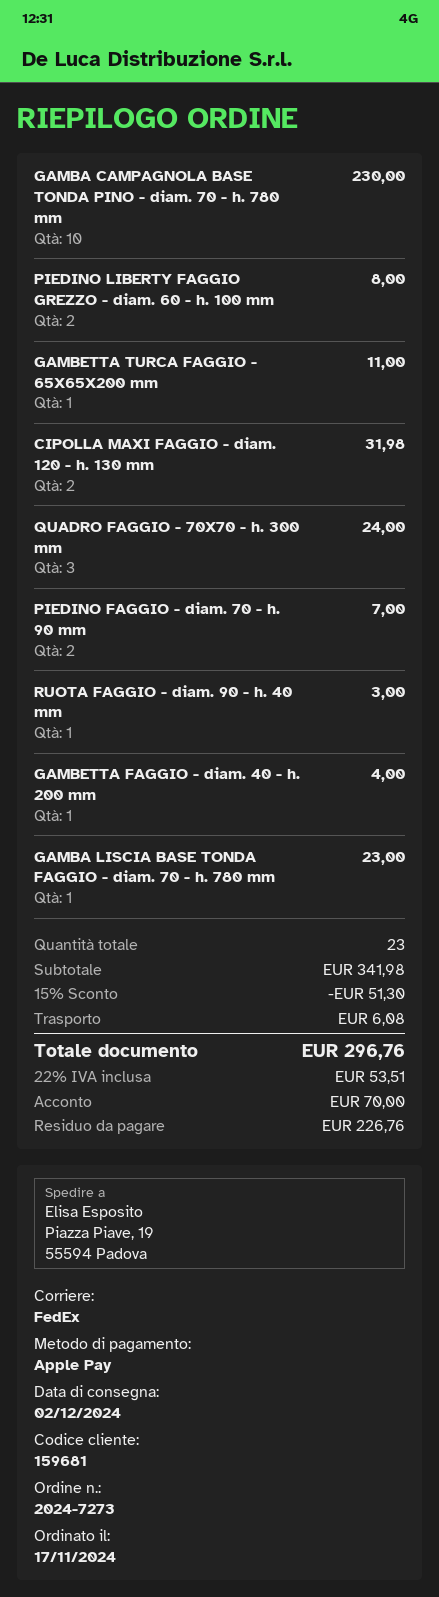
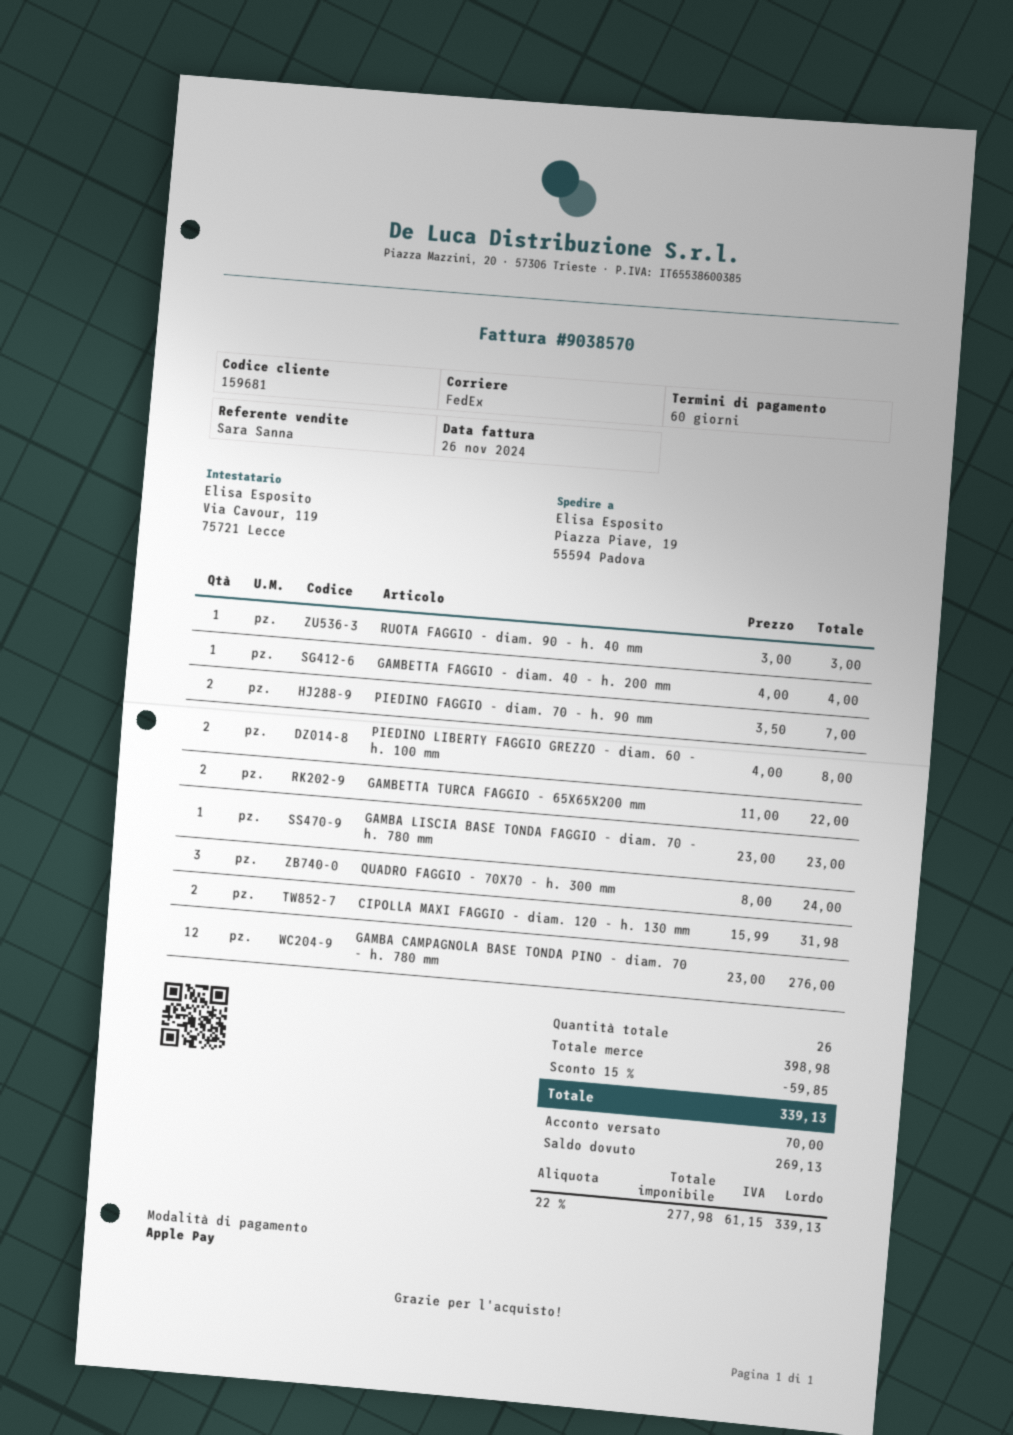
GAMBA CAMPAGNOLA BASE TONDA PINO - diam. 70 - h. 780 mm: 10 for 230.00 -> 12 for 276.00
GAMBETTA TURCA FAGGIO - 65X65X200 mm: 1 for 11.00 -> 2 for 22.00
total quantity: 23 -> 26
subtotal: 341.98 -> 398.98
discount: 15% = 51.30 -> 15% = 59.85
shipping: 6.08 -> none
tax: 22% = 53.51 -> 22% = 61.15
total: 296.76 -> 339.13
balance: 226.76 -> 269.13

